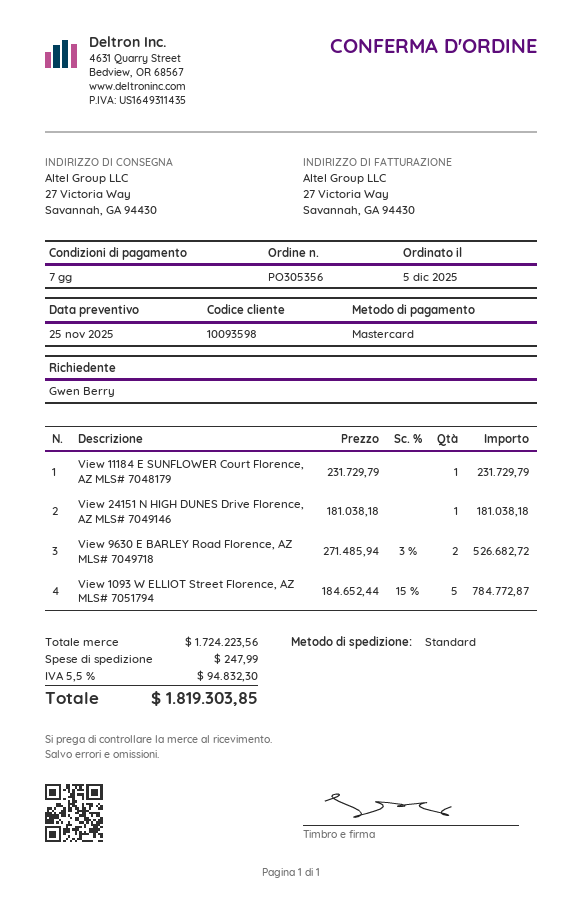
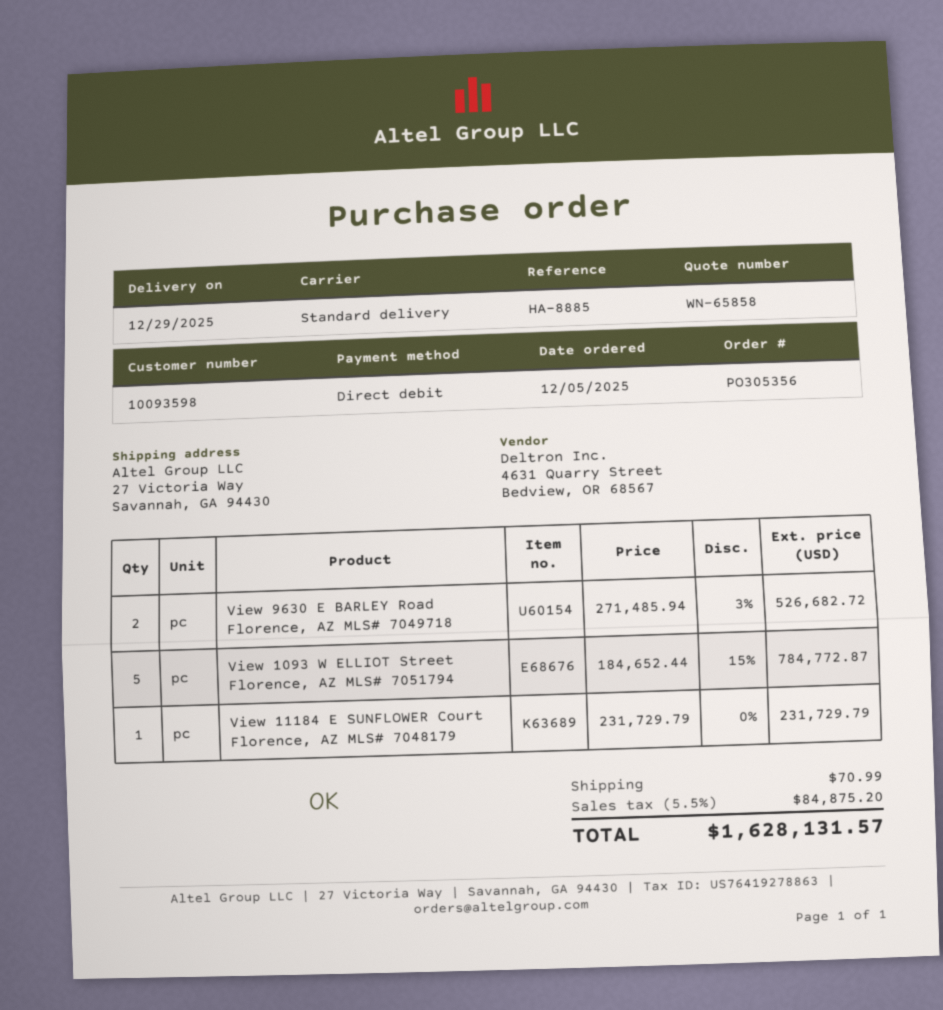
payment method: Mastercard -> direct debit
View 24151 N HIGH DUNES Drive Florence, AZ MLS# 7049146: 1 x 181038.18 = 181038.18 -> none
shipping: 247.99 -> 70.99
tax: 5.5% = 94832.30 -> 5.5% = 84875.20
total: 1819303.85 -> 1628131.57

